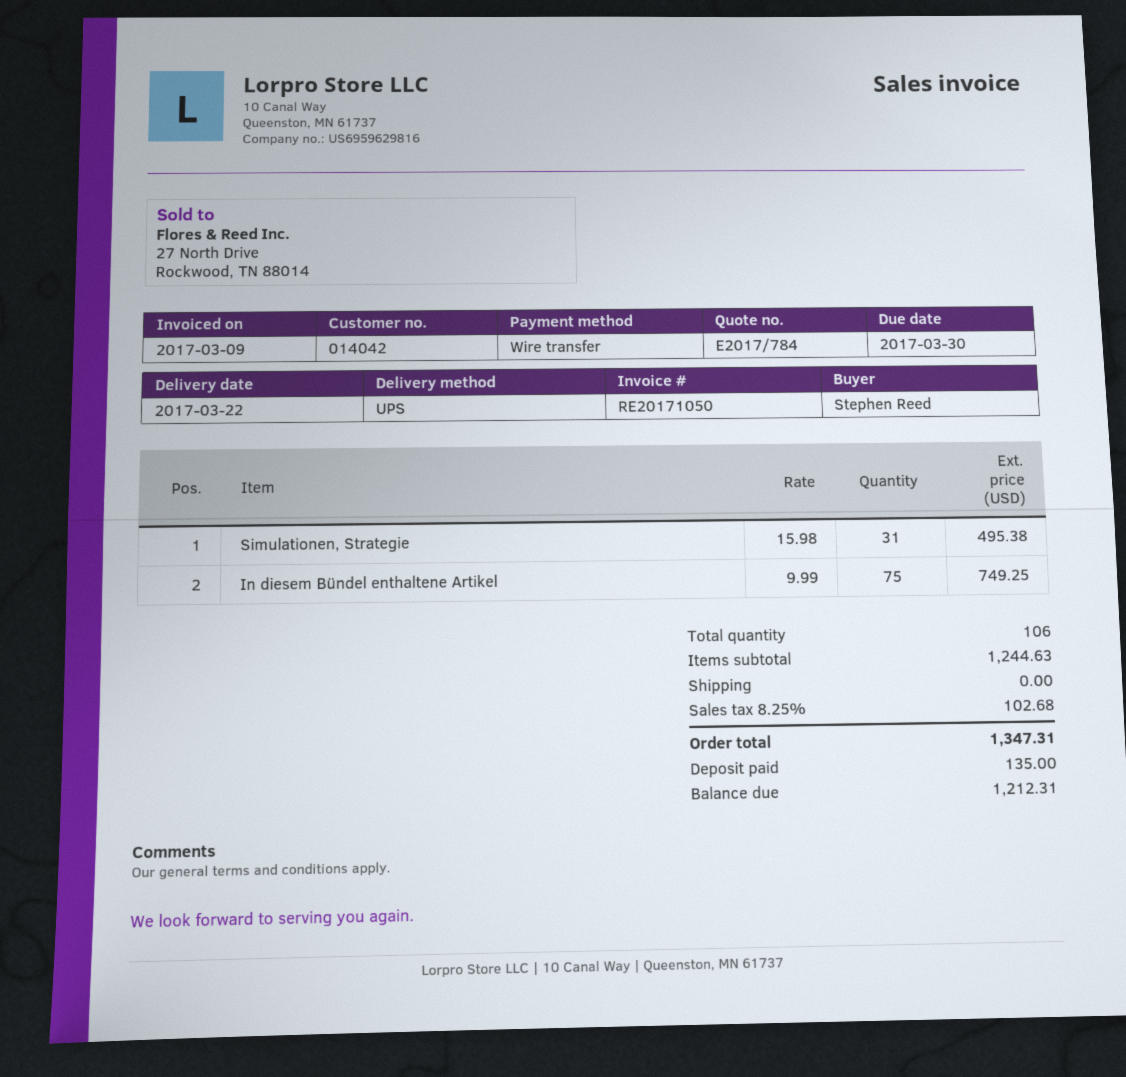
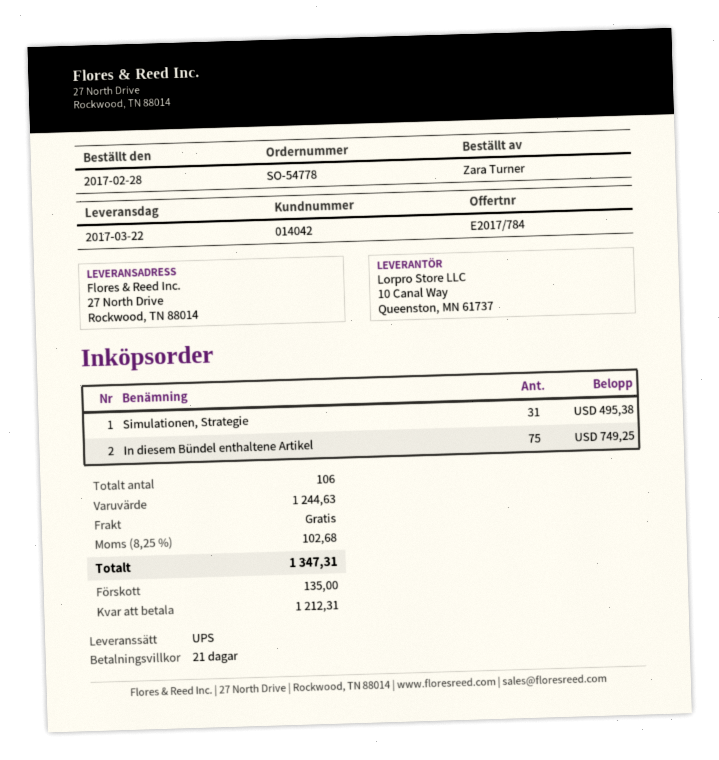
ordered by: Stephen Reed -> Zara Turner

